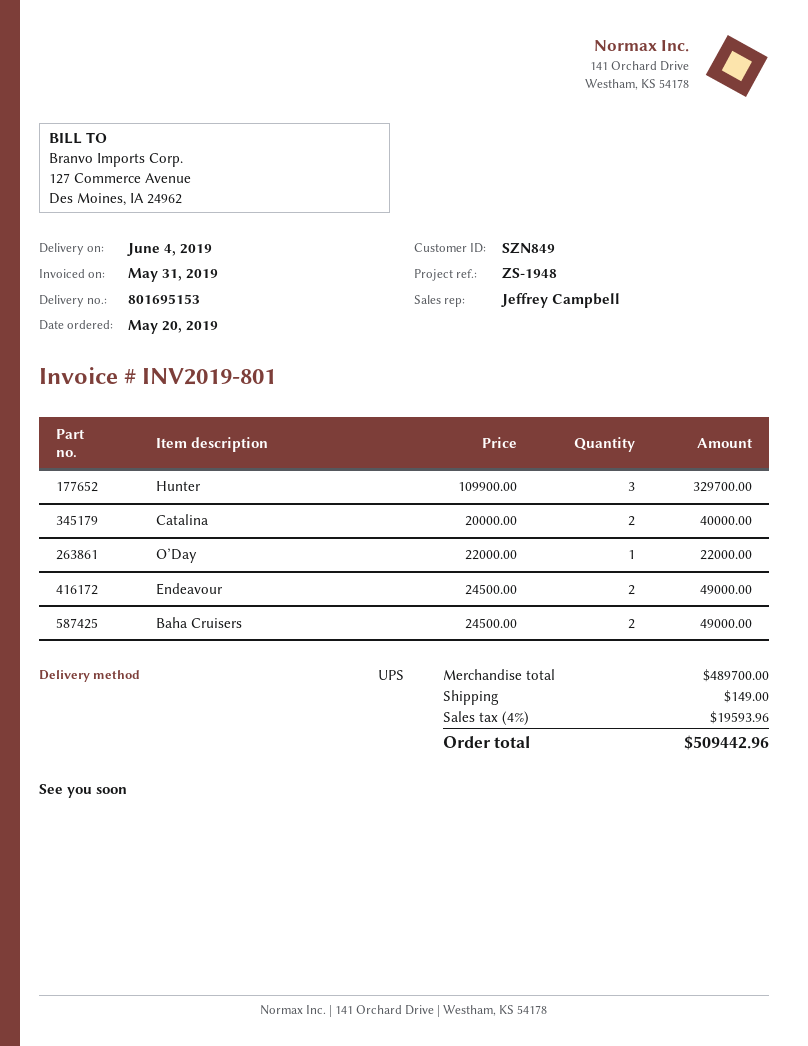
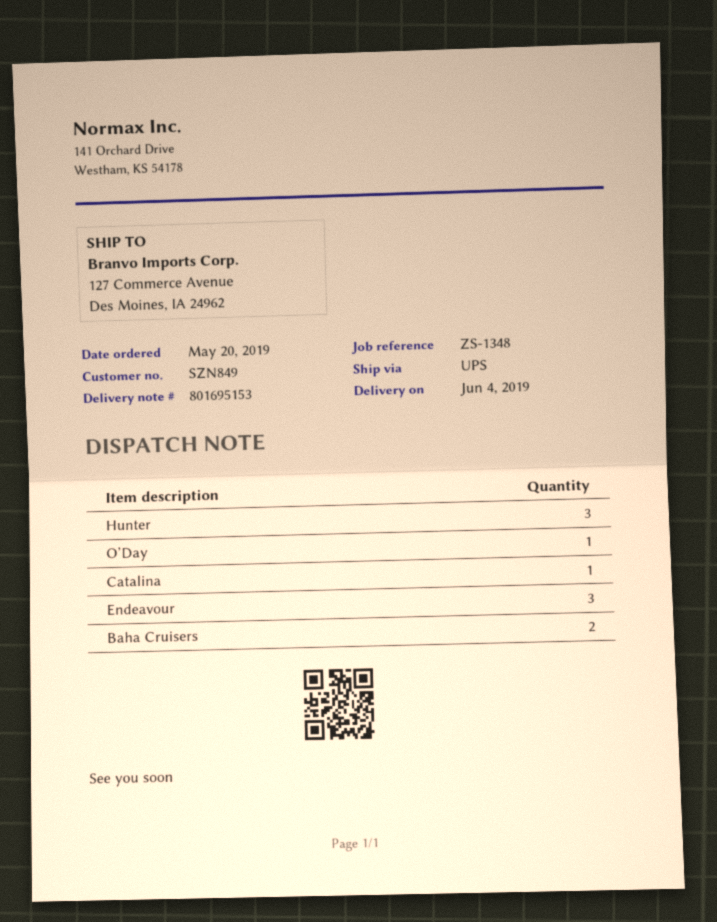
reference: ZS-1948 -> ZS-1348
Catalina: 2 -> 1
Endeavour: 2 -> 3

